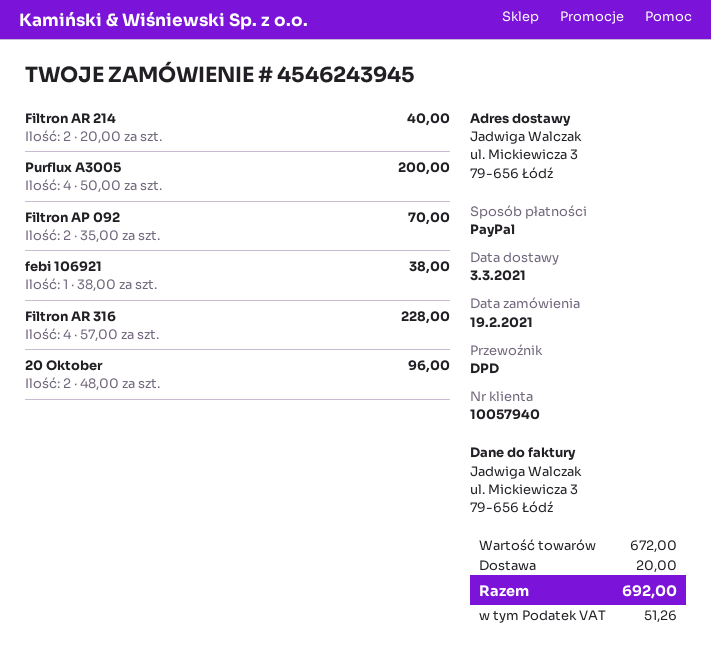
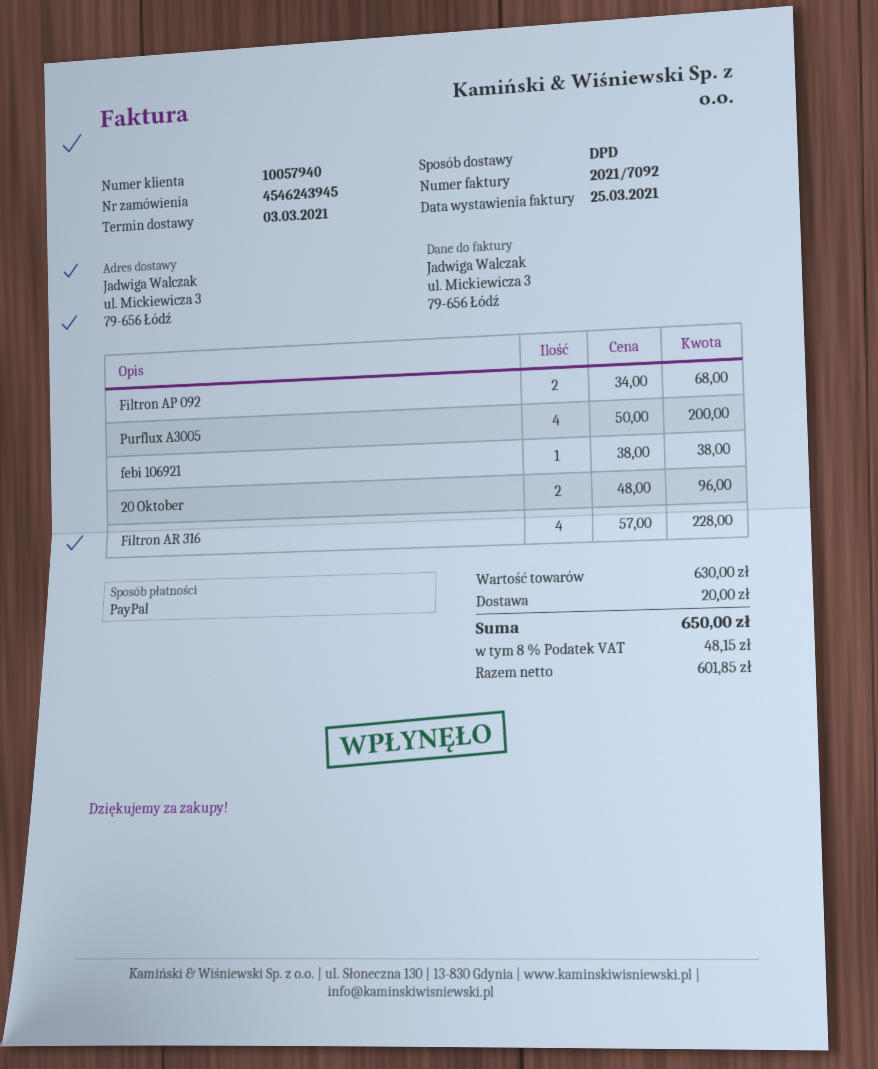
Filtron AR 214: 2 x 20.00 = 40.00 -> none
Filtron AP 092: 2 x 35.00 = 70.00 -> 2 x 34.00 = 68.00
subtotal: 672.00 -> 630.00
tax: 51.26 -> 48.15
total: 692.00 -> 650.00

